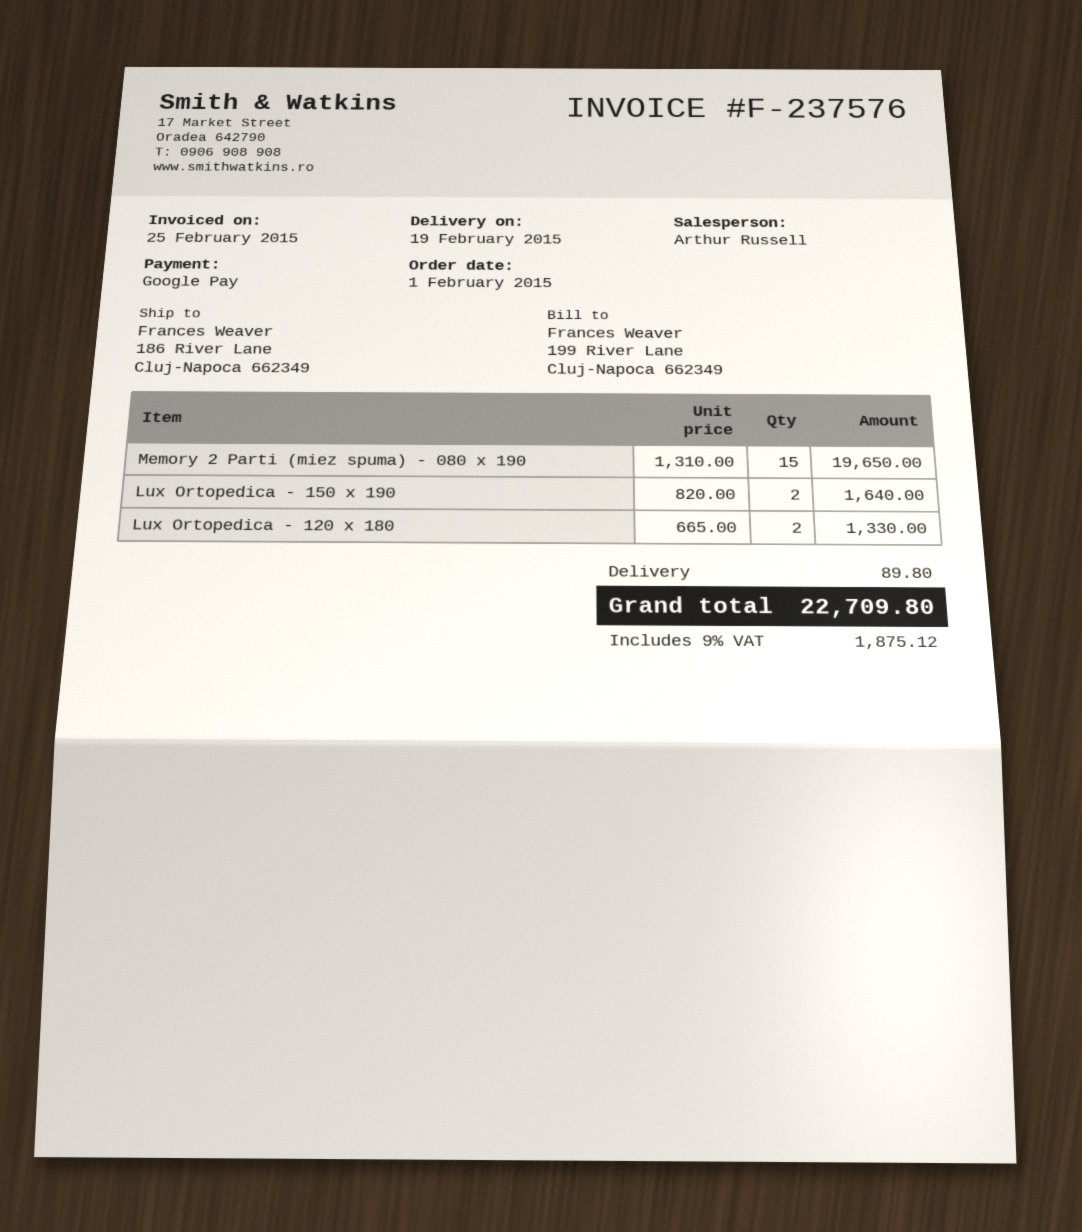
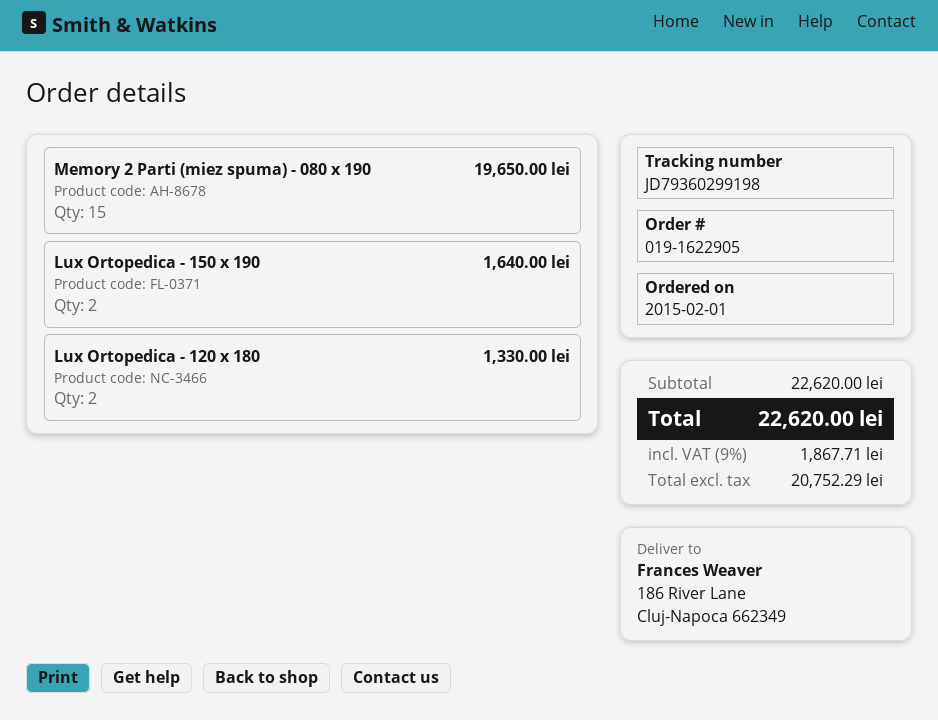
shipping: 89.80 -> none
tax: 9% = 1875.12 -> 9% = 1867.71
total: 22709.80 -> 22620.00

